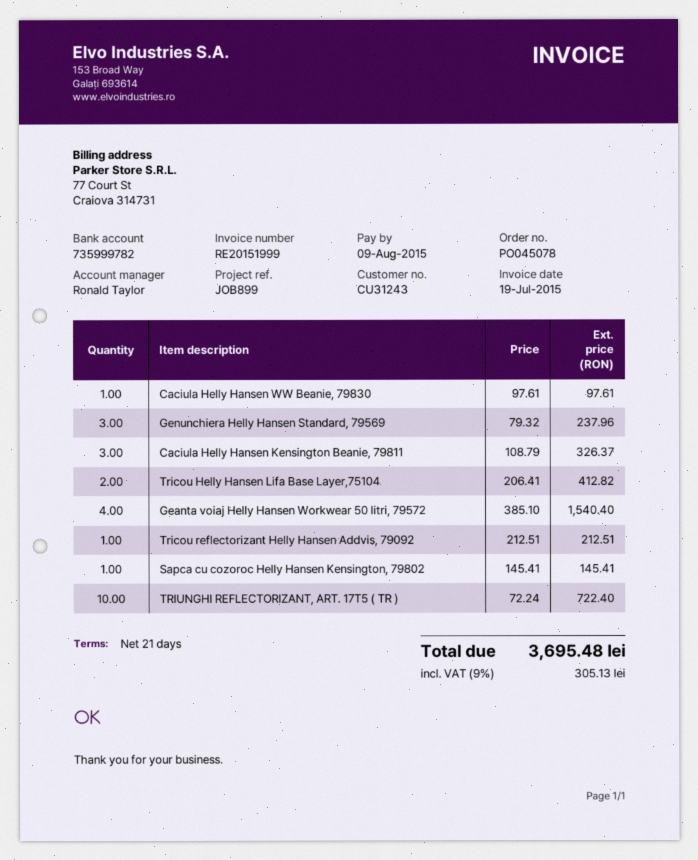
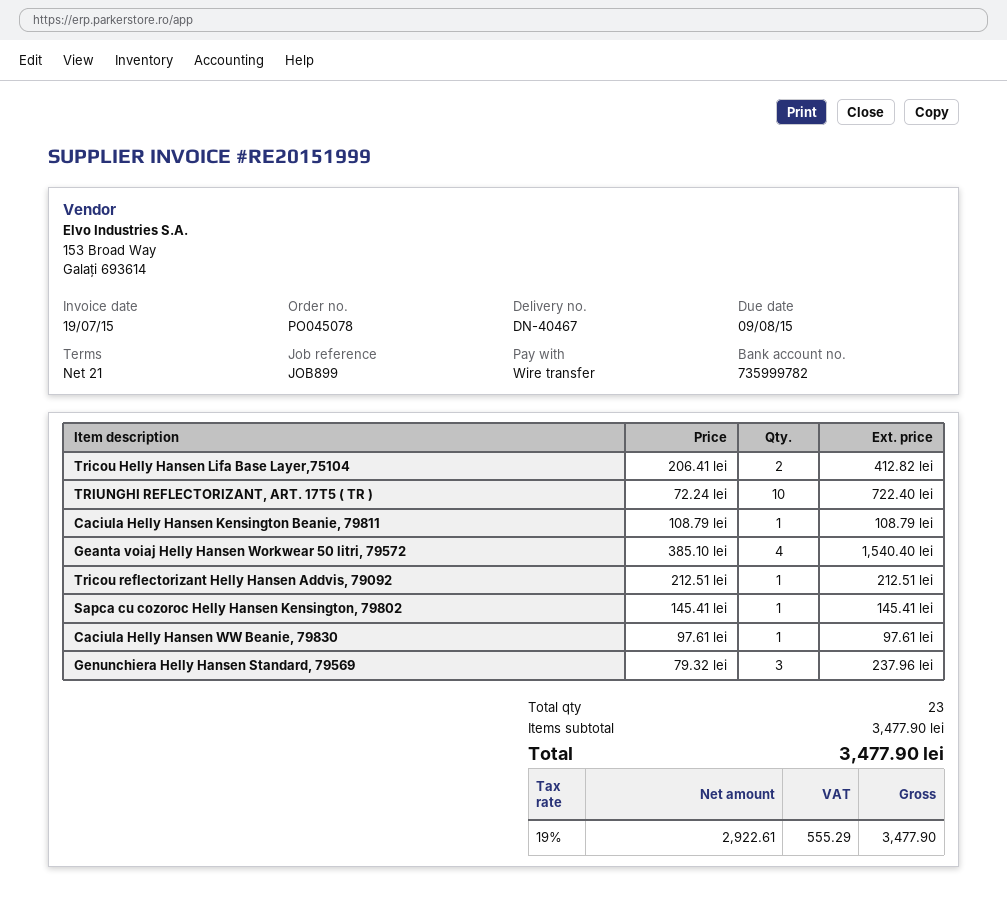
Caciula Helly Hansen Kensington Beanie, 79811: 3 x 108.79 = 326.37 -> 1 x 108.79 = 108.79
tax: 9% = 305.13 -> 19% = 555.29
total: 3695.48 -> 3477.90

